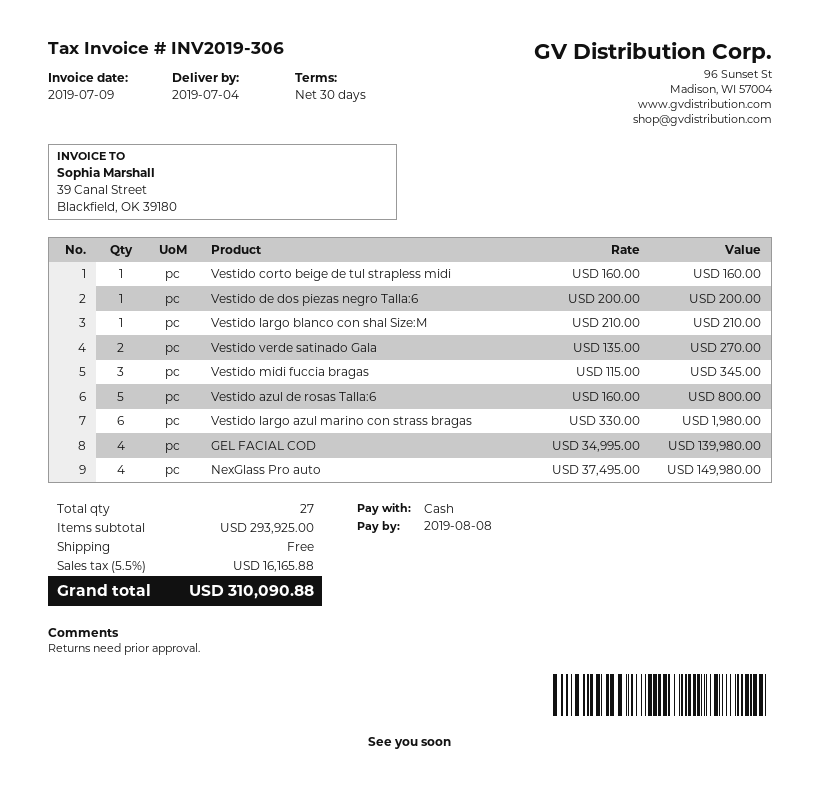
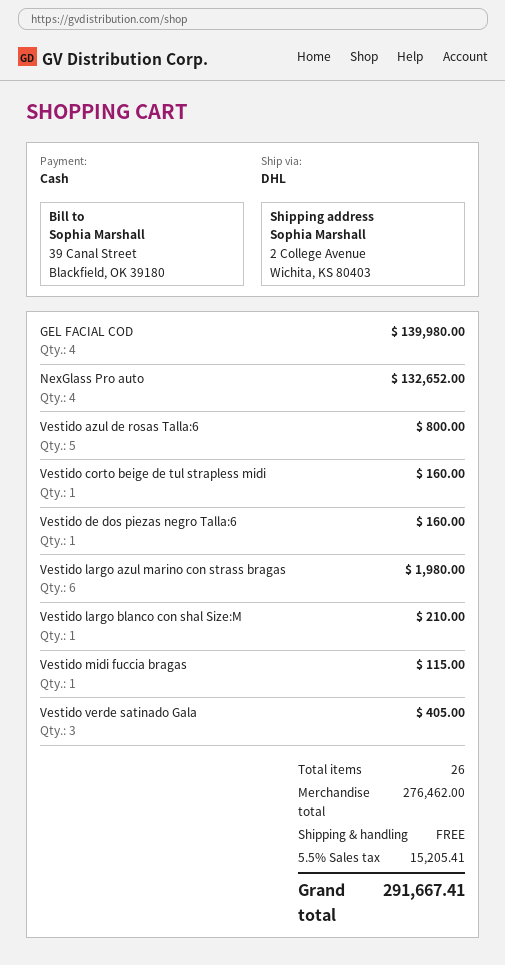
Vestido de dos piezas negro Talla:6: 1 for 200.00 -> 1 for 160.00
Vestido verde satinado Gala: 2 for 270.00 -> 3 for 405.00
Vestido midi fuccia bragas: 3 for 345.00 -> 1 for 115.00
NexGlass Pro auto: 4 for 149980.00 -> 4 for 132652.00
total quantity: 27 -> 26
subtotal: 293925.00 -> 276462.00
tax: 5.5% = 16165.88 -> 5.5% = 15205.41
total: 310090.88 -> 291667.41

